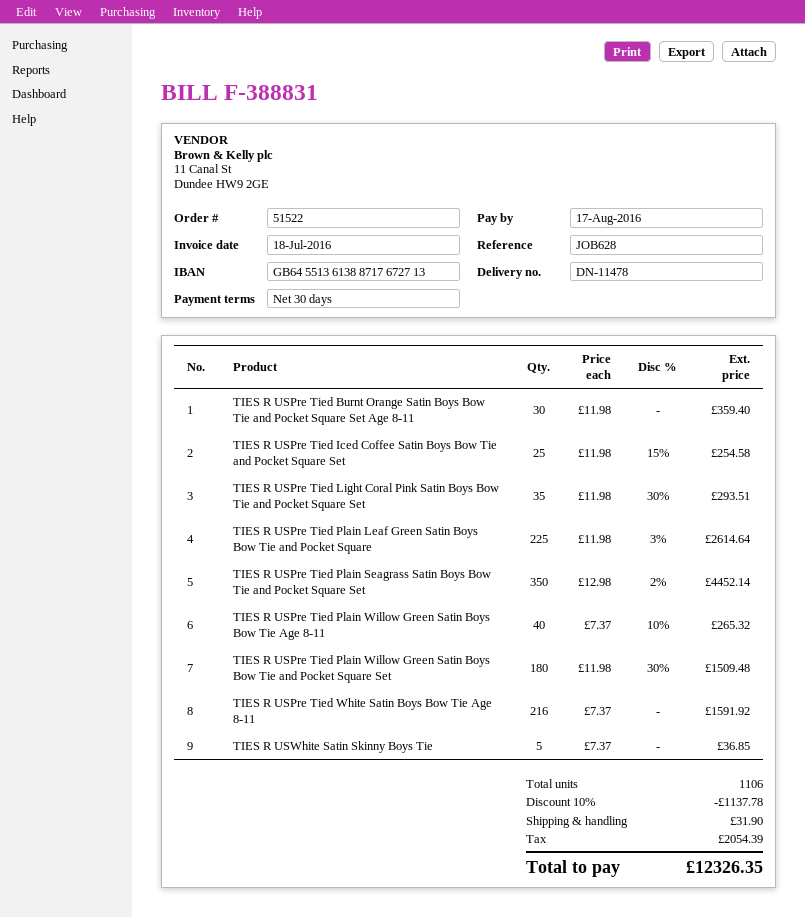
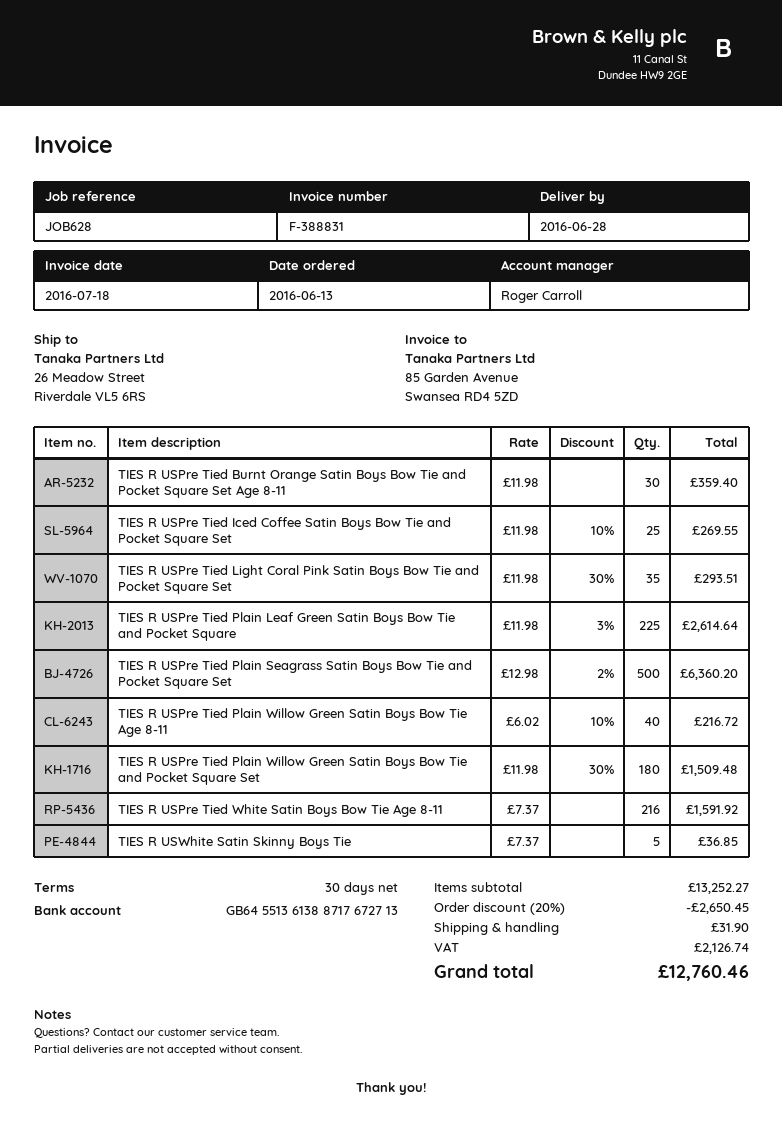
TIES R USPre Tied Iced Coffee Satin Boys Bow Tie and Pocket Square Set: 25 x 11.98 - 15% = 254.58 -> 25 x 11.98 - 10% = 269.55
TIES R USPre Tied Plain Seagrass Satin Boys Bow Tie and Pocket Square Set: 350 x 12.98 - 2% = 4452.14 -> 500 x 12.98 - 2% = 6360.20
TIES R USPre Tied Plain Willow Green Satin Boys Bow Tie Age 8-11: 40 x 7.37 - 10% = 265.32 -> 40 x 6.02 - 10% = 216.72
discount: 10% = 1137.78 -> 20% = 2650.45
tax: 2054.39 -> 2126.74
total: 12326.35 -> 12760.46

